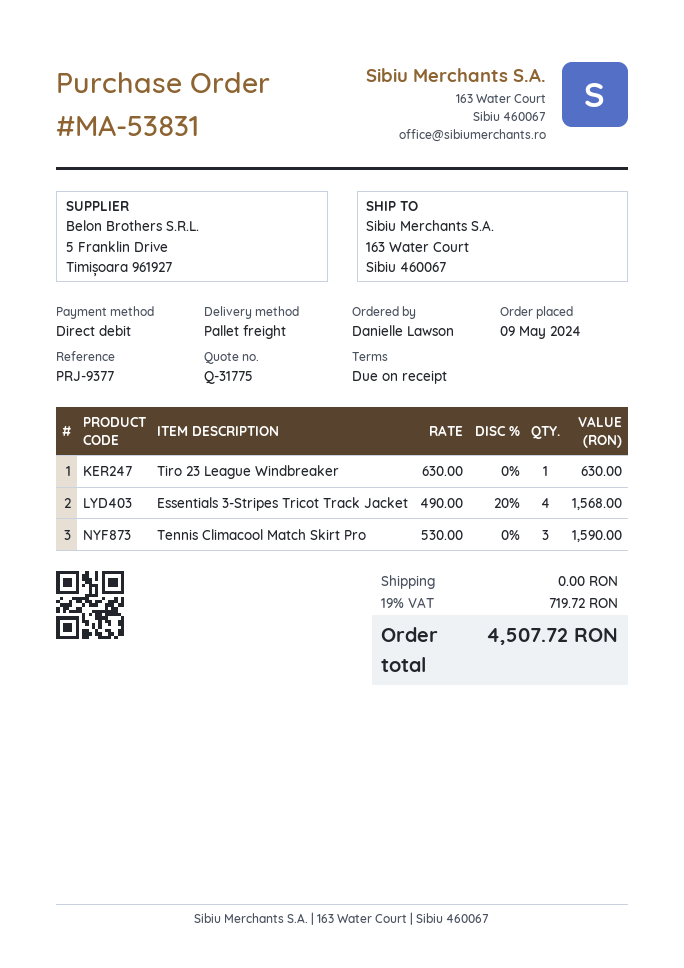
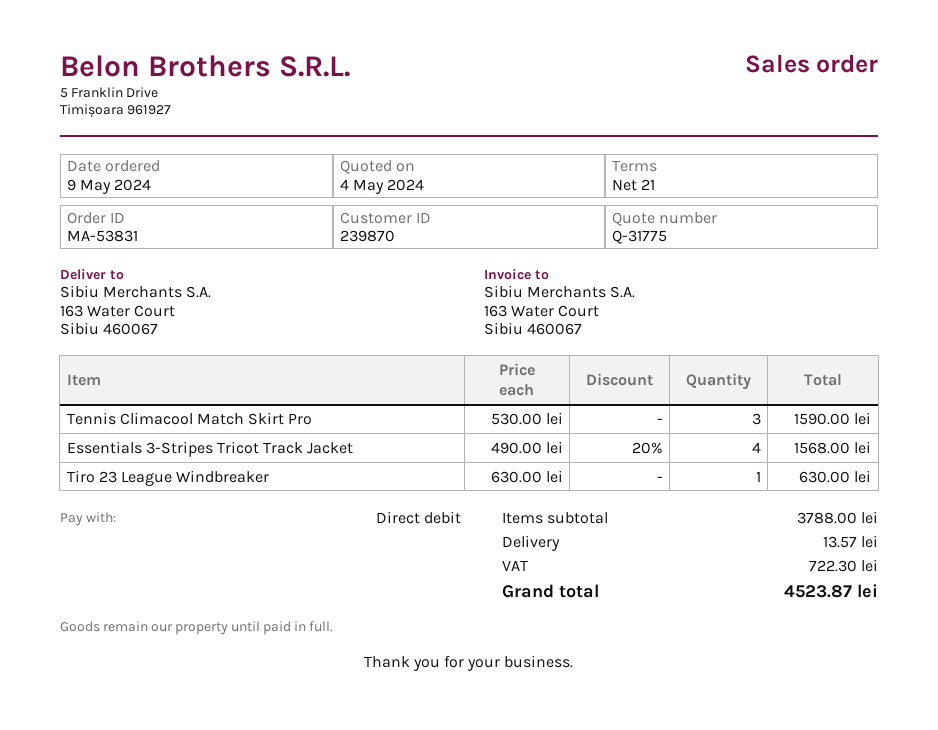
payment terms: on receipt -> 21 days
shipping: 0.00 -> 13.57
tax: 719.72 -> 722.30
total: 4507.72 -> 4523.87

